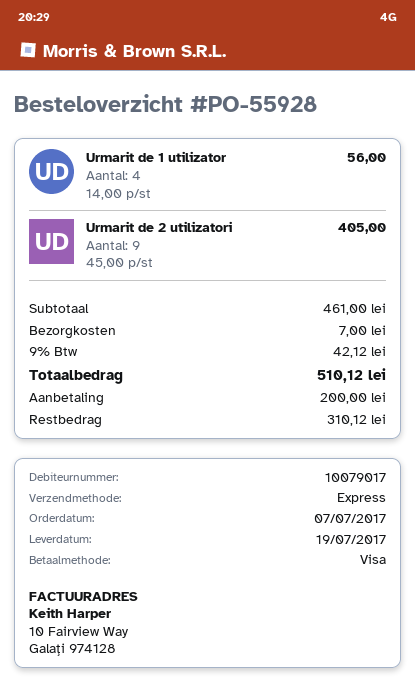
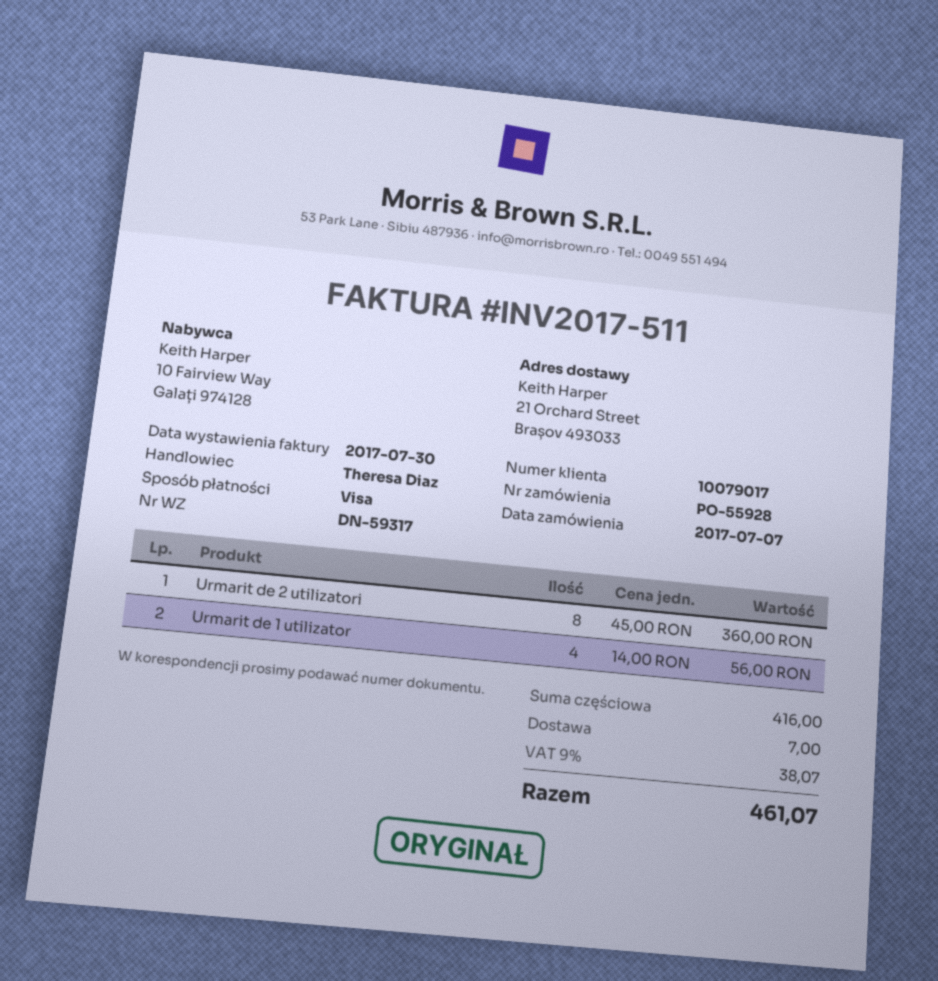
Urmarit de 2 utilizatori: 9 x 45.00 = 405.00 -> 8 x 45.00 = 360.00
subtotal: 461.00 -> 416.00
tax: 9% = 42.12 -> 9% = 38.07
total: 510.12 -> 461.07

